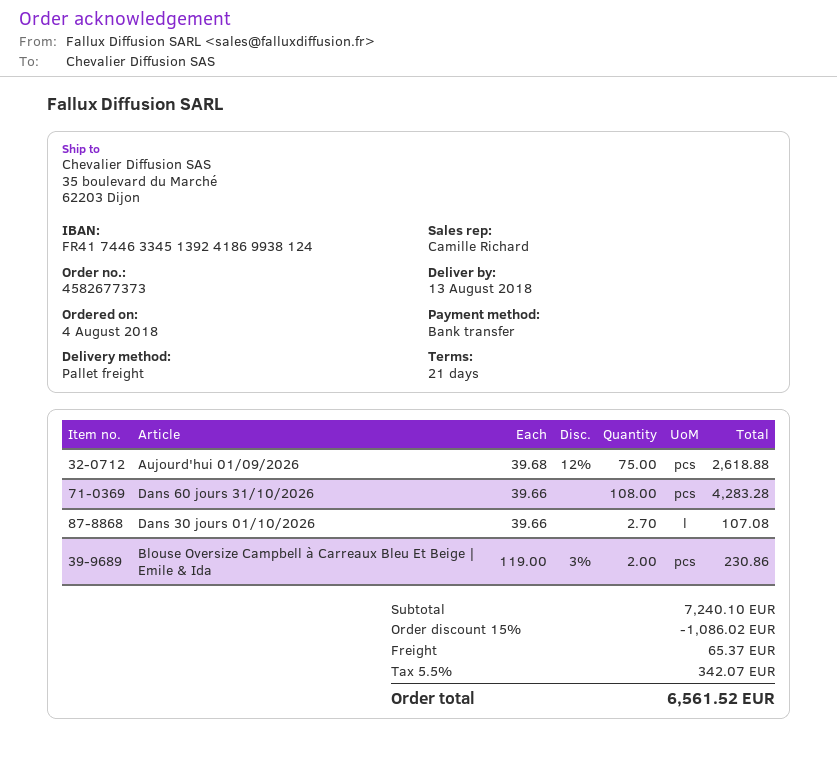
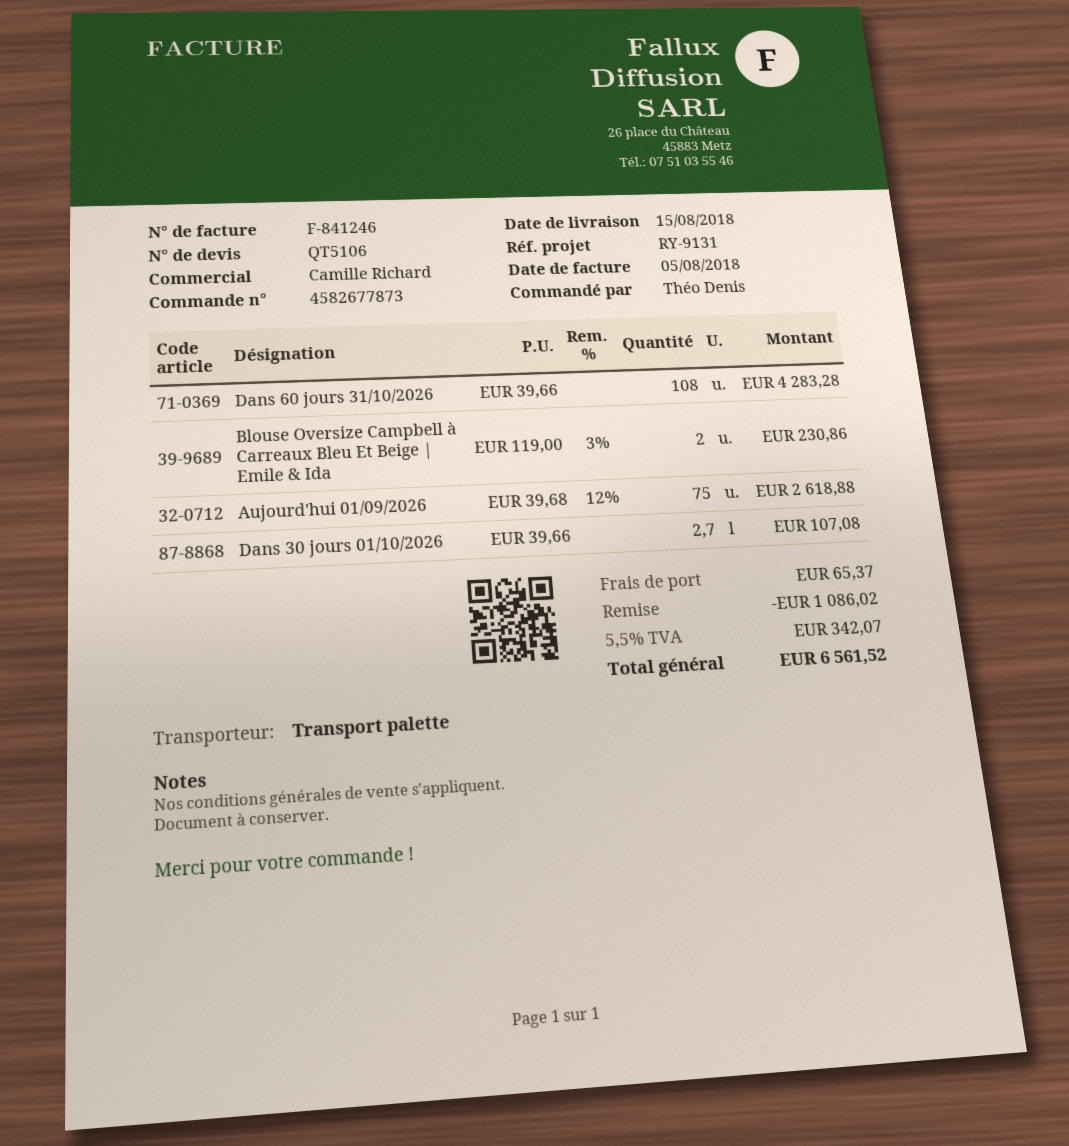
order number: 4582677373 -> 4582677873
delivery date: 2018-08-13 -> 2018-08-15

